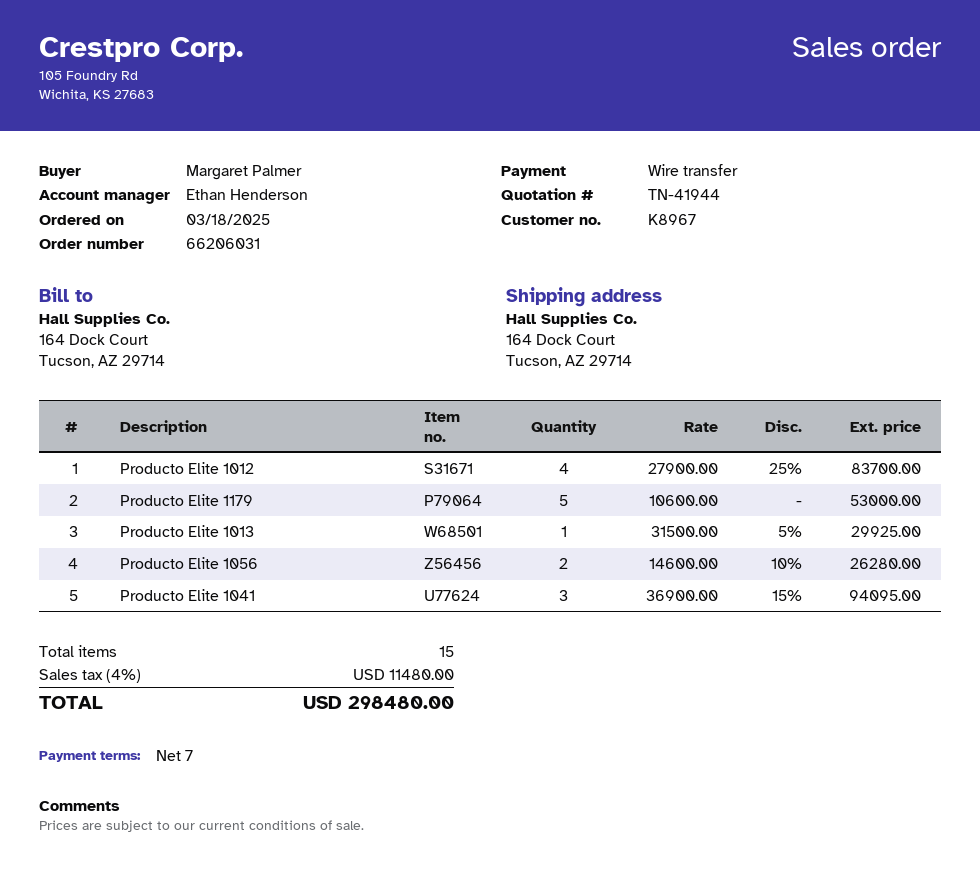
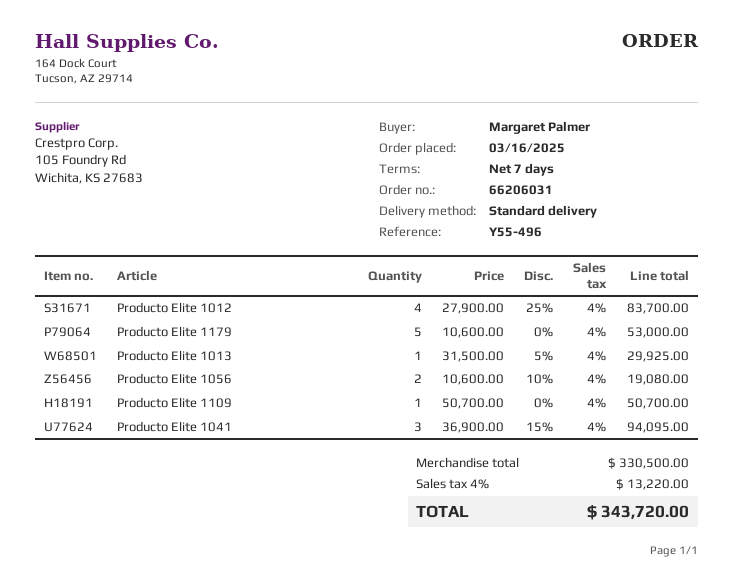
order date: 2025-03-18 -> 2025-03-16
Producto Elite 1056: 2 x 14600.00 - 10% = 26280.00 -> 2 x 10600.00 - 10% = 19080.00
Producto Elite 1109: none -> 1 x 50700.00 = 50700.00
tax: 4% = 11480.00 -> 4% = 13220.00
total: 298480.00 -> 343720.00

